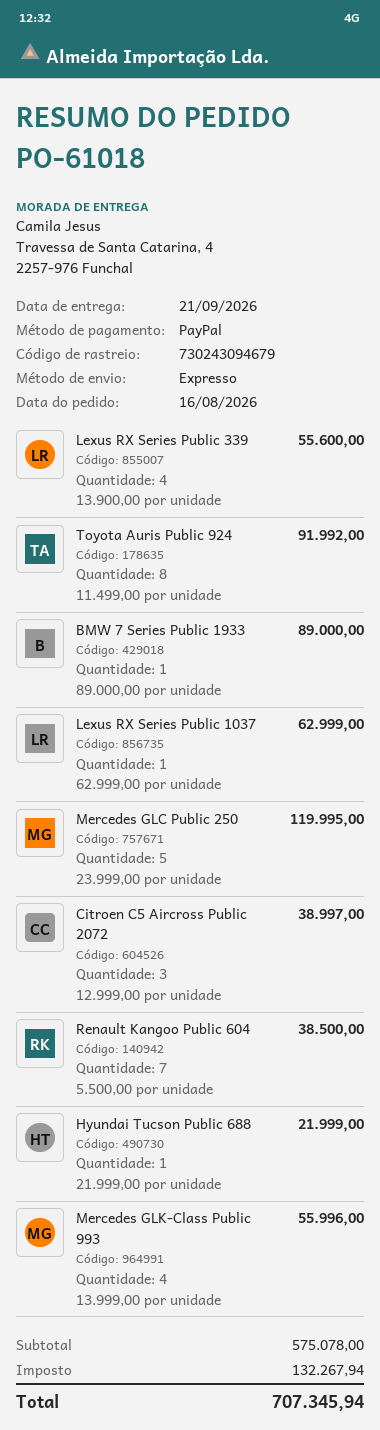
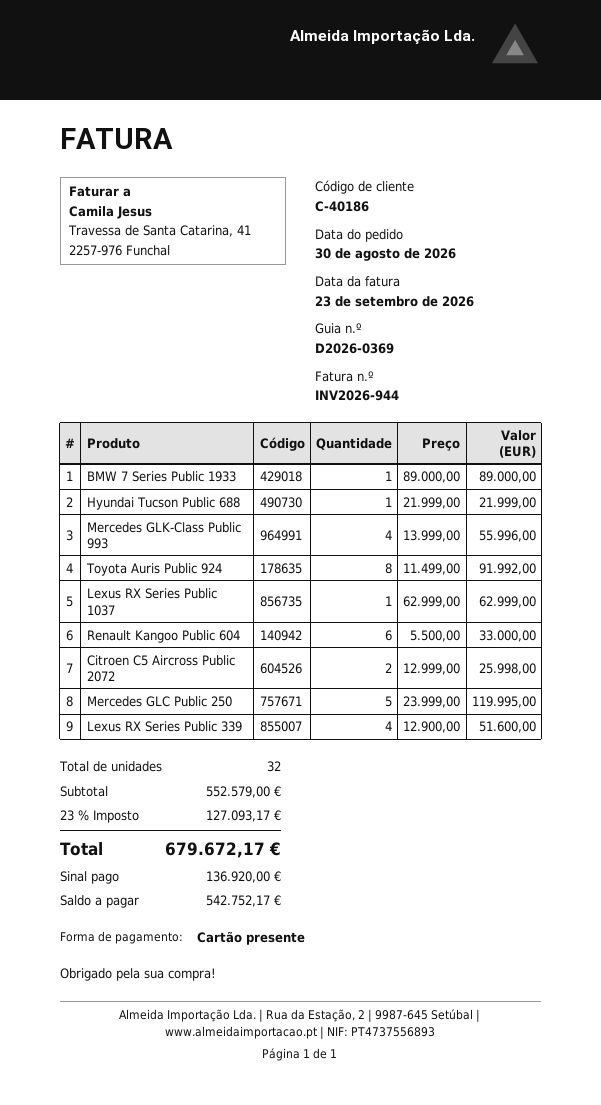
order date: 2026-08-16 -> 2026-08-30
payment method: PayPal -> gift card
Lexus RX Series Public 339: 4 x 13900.00 = 55600.00 -> 4 x 12900.00 = 51600.00
Citroen C5 Aircross Public 2072: 3 x 12999.00 = 38997.00 -> 2 x 12999.00 = 25998.00
Renault Kangoo Public 604: 7 x 5500.00 = 38500.00 -> 6 x 5500.00 = 33000.00
subtotal: 575078.00 -> 552579.00
tax: 132267.94 -> 127093.17
total: 707345.94 -> 679672.17

